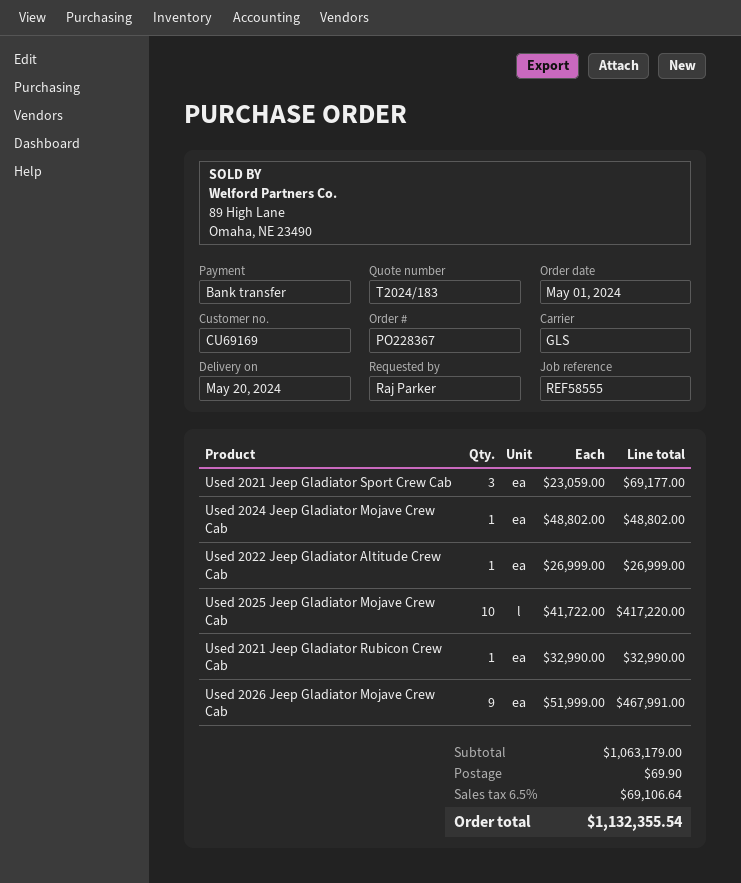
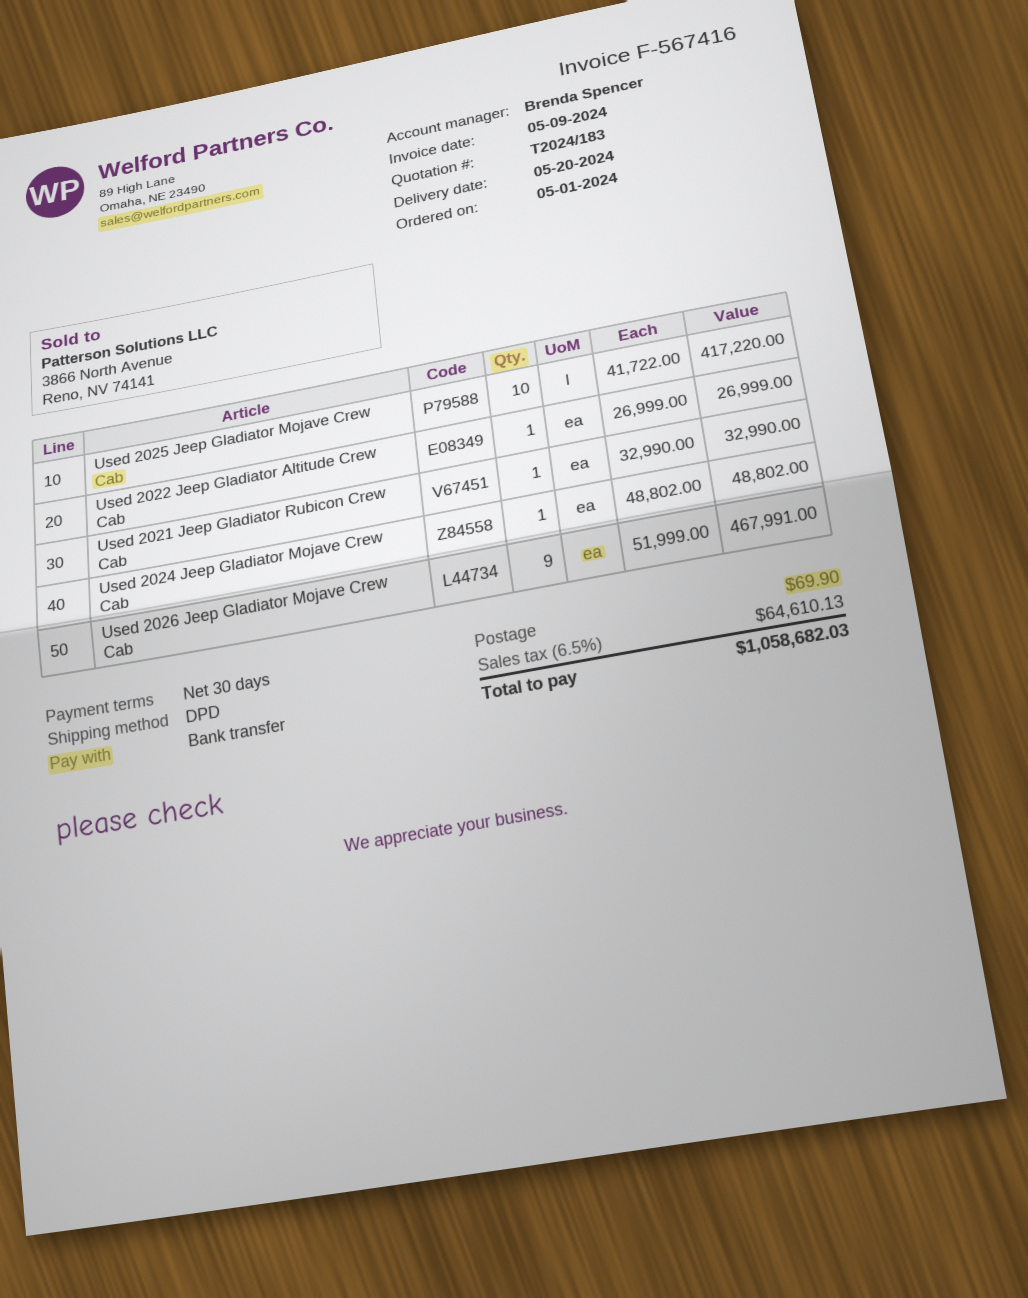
shipping method: GLS -> DPD
Used 2021 Jeep Gladiator Sport Crew Cab: 3 x 23059.00 = 69177.00 -> none
tax: 6.5% = 69106.64 -> 6.5% = 64610.13
total: 1132355.54 -> 1058682.03

